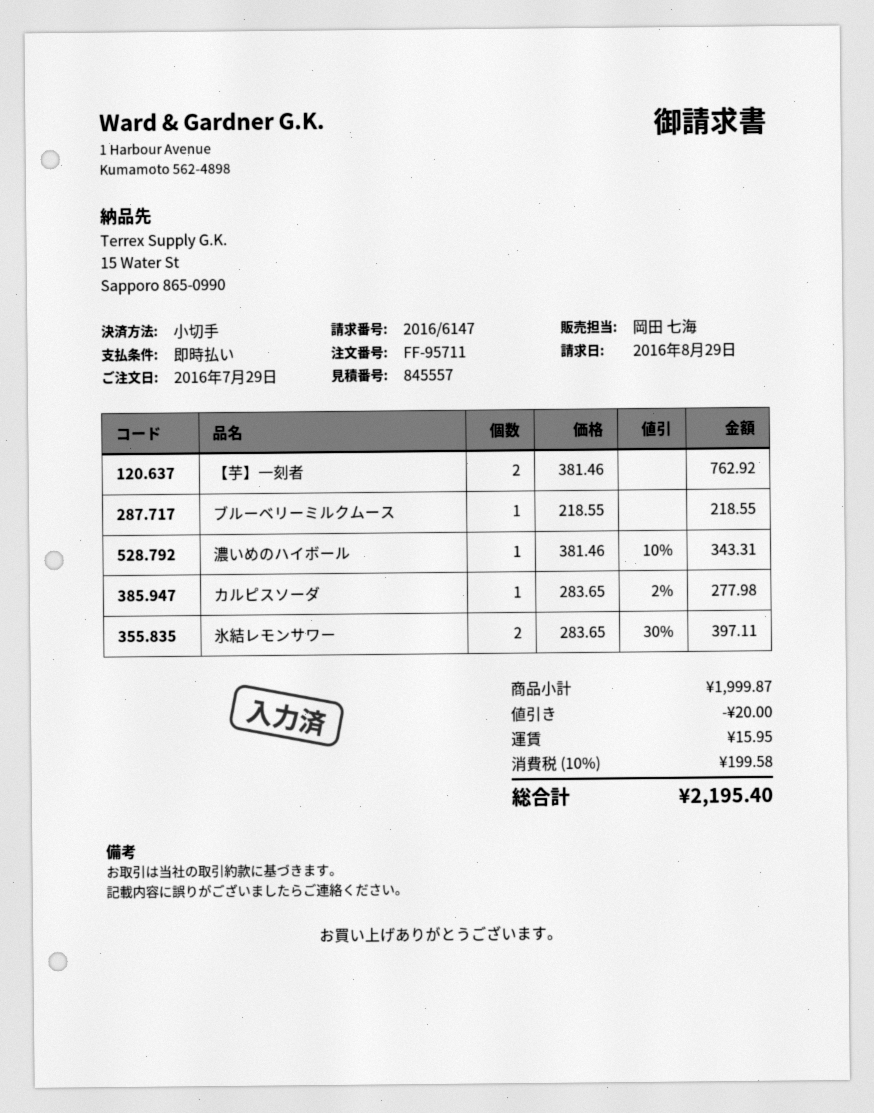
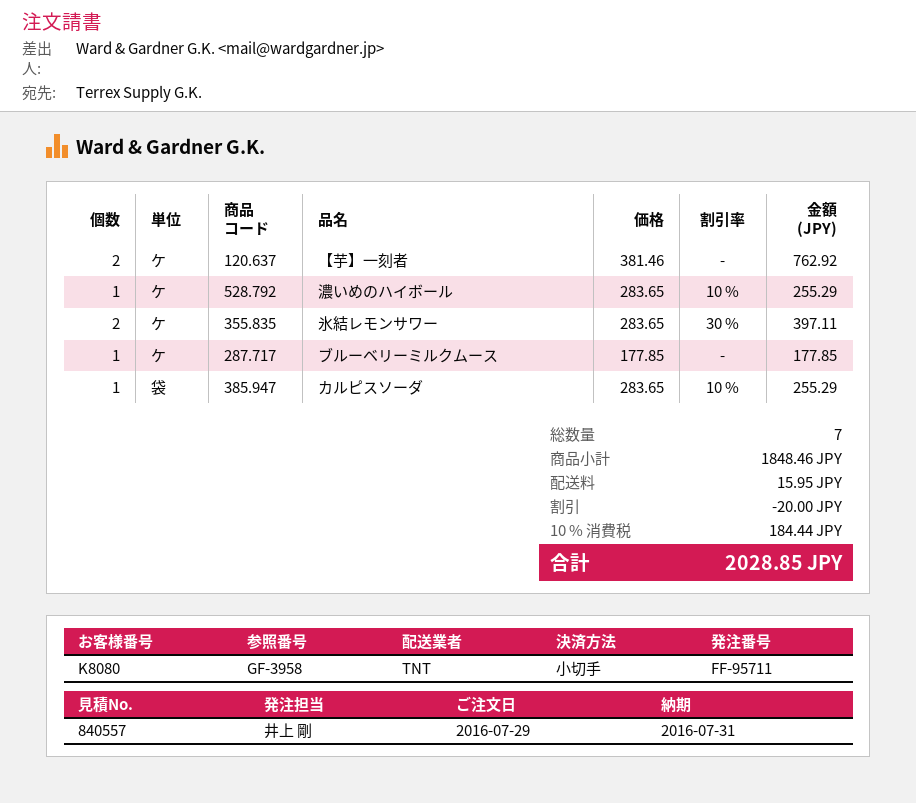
quote number: 845557 -> 840557
ブルーベリーミルクムース: 1 x 218.55 = 218.55 -> 1 x 177.85 = 177.85
濃いめのハイボール: 1 x 381.46 - 10% = 343.31 -> 1 x 283.65 - 10% = 255.29
カルピスソーダ: 1 x 283.65 - 2% = 277.98 -> 1 x 283.65 - 10% = 255.29
subtotal: 1999.87 -> 1848.46
tax: 10% = 199.58 -> 10% = 184.44
total: 2195.40 -> 2028.85

